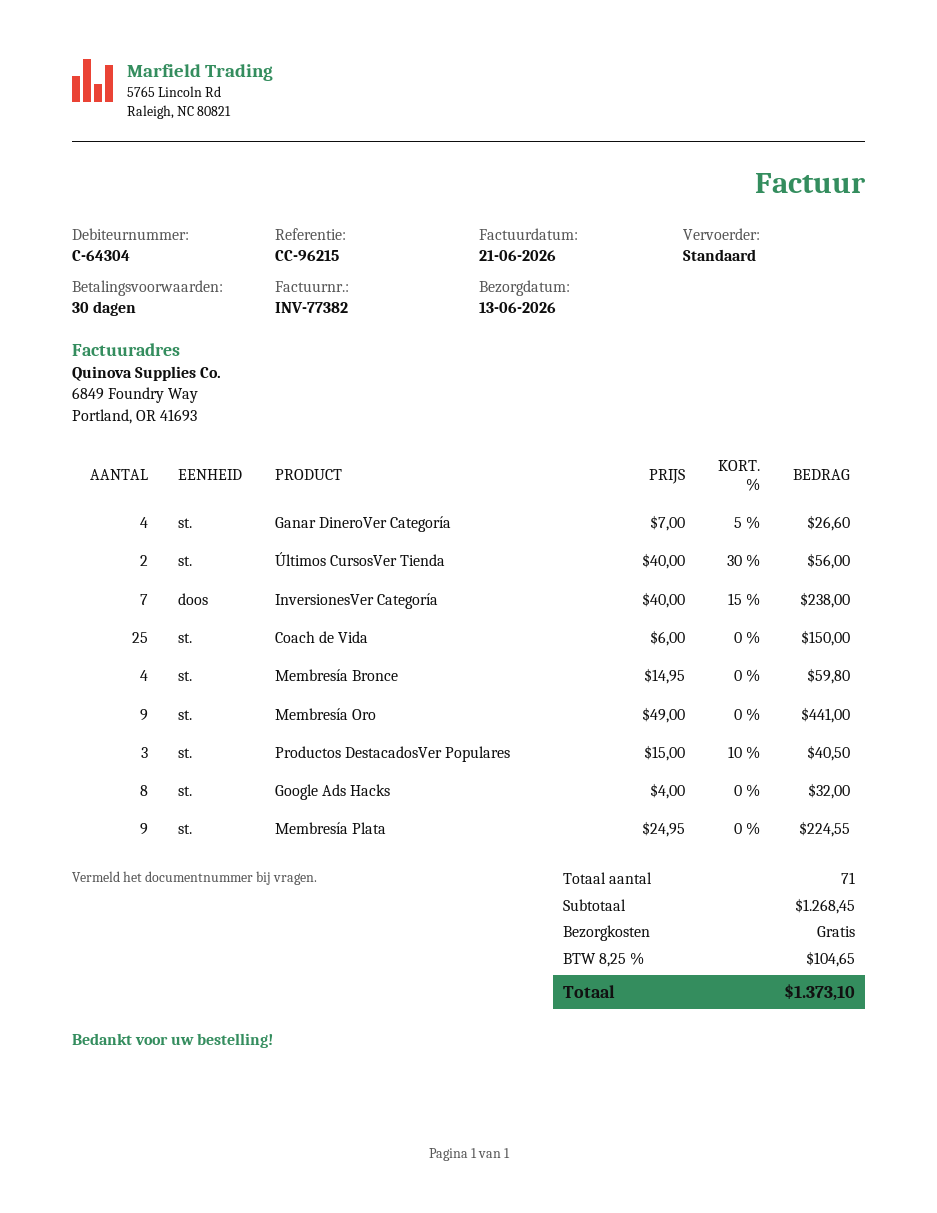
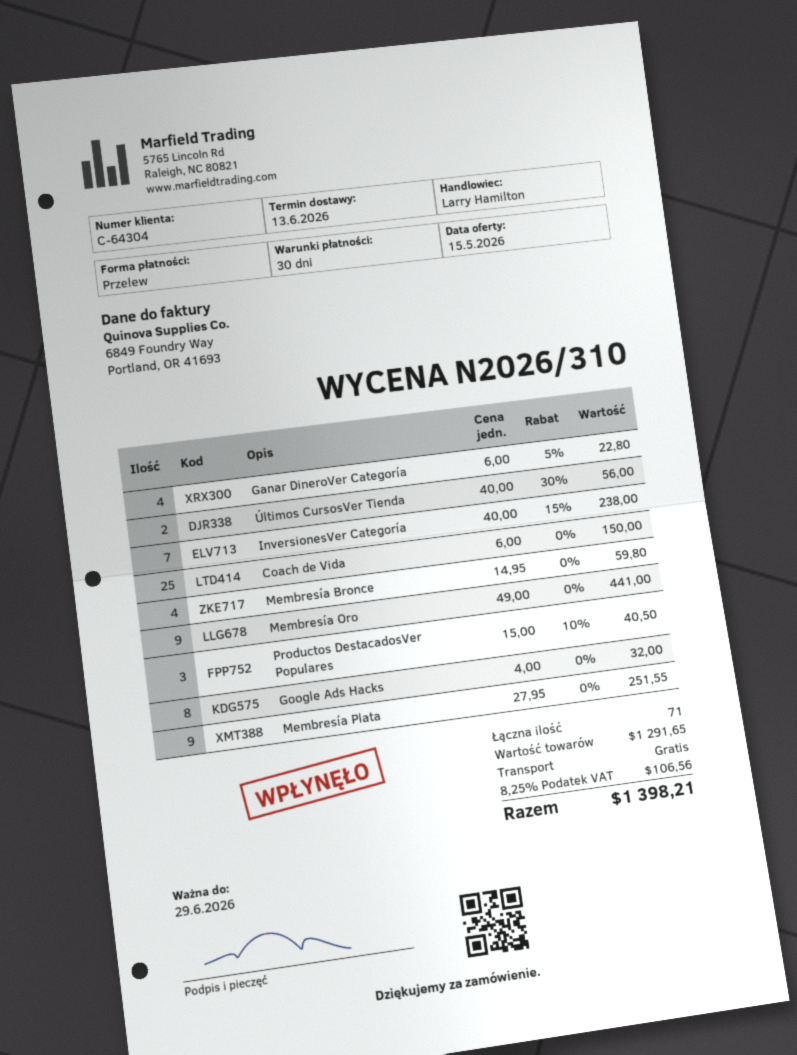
Ganar DineroVer Categoría: 4 x 7.00 - 5% = 26.60 -> 4 x 6.00 - 5% = 22.80
Membresía Plata: 9 x 24.95 = 224.55 -> 9 x 27.95 = 251.55
subtotal: 1268.45 -> 1291.65
tax: 8.25% = 104.65 -> 8.25% = 106.56
total: 1373.10 -> 1398.21

